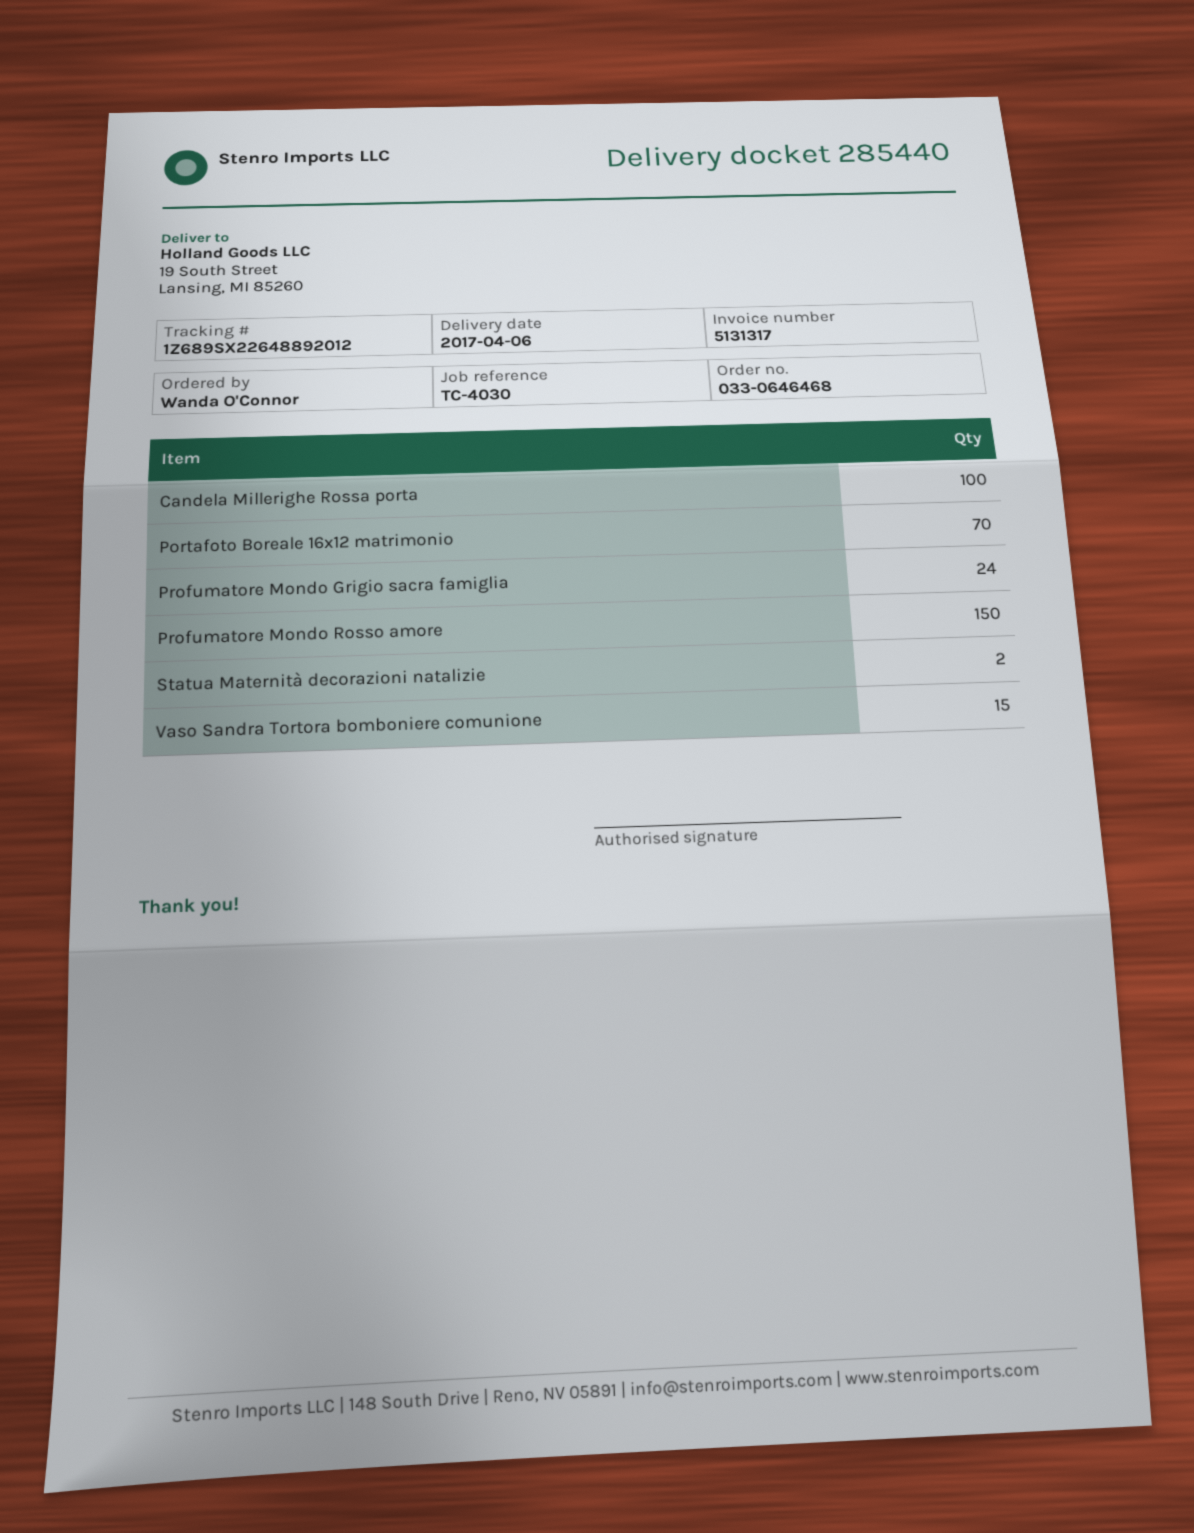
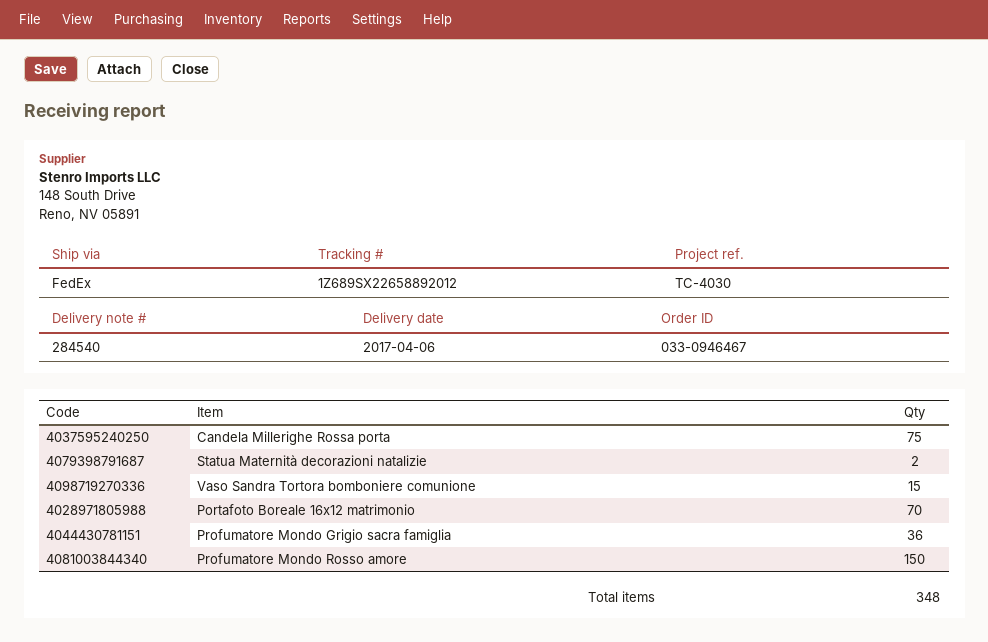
order number: 033-0646468 -> 033-0946467
delivery note number: 285440 -> 284540
tracking number: 1Z689SX22648892012 -> 1Z689SX22658892012
Candela Millerighe Rossa porta: 100 -> 75
Profumatore Mondo Grigio sacra famiglia: 24 -> 36

